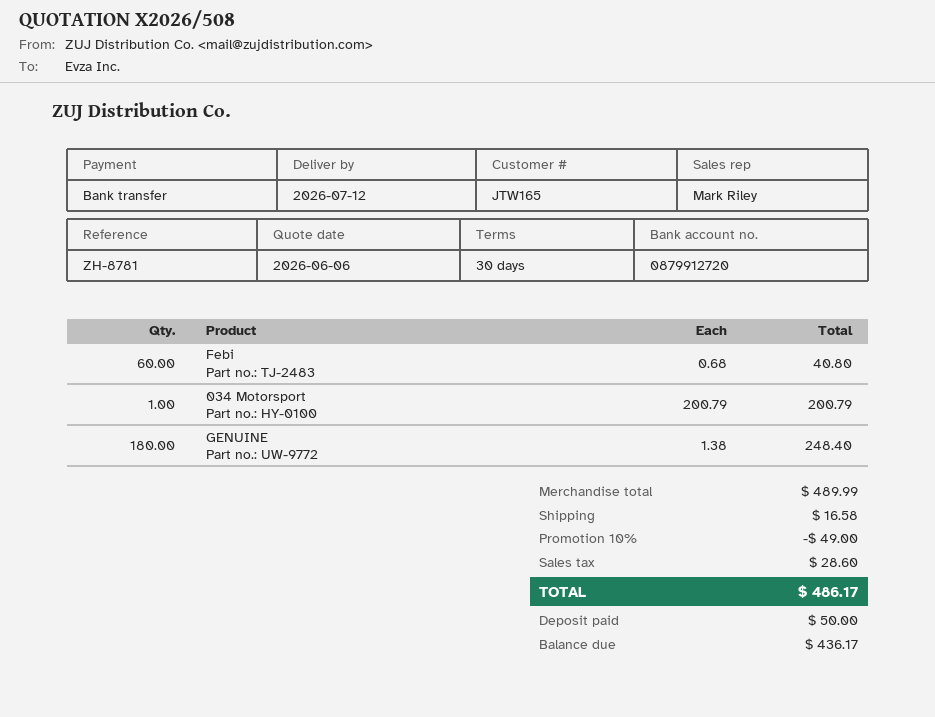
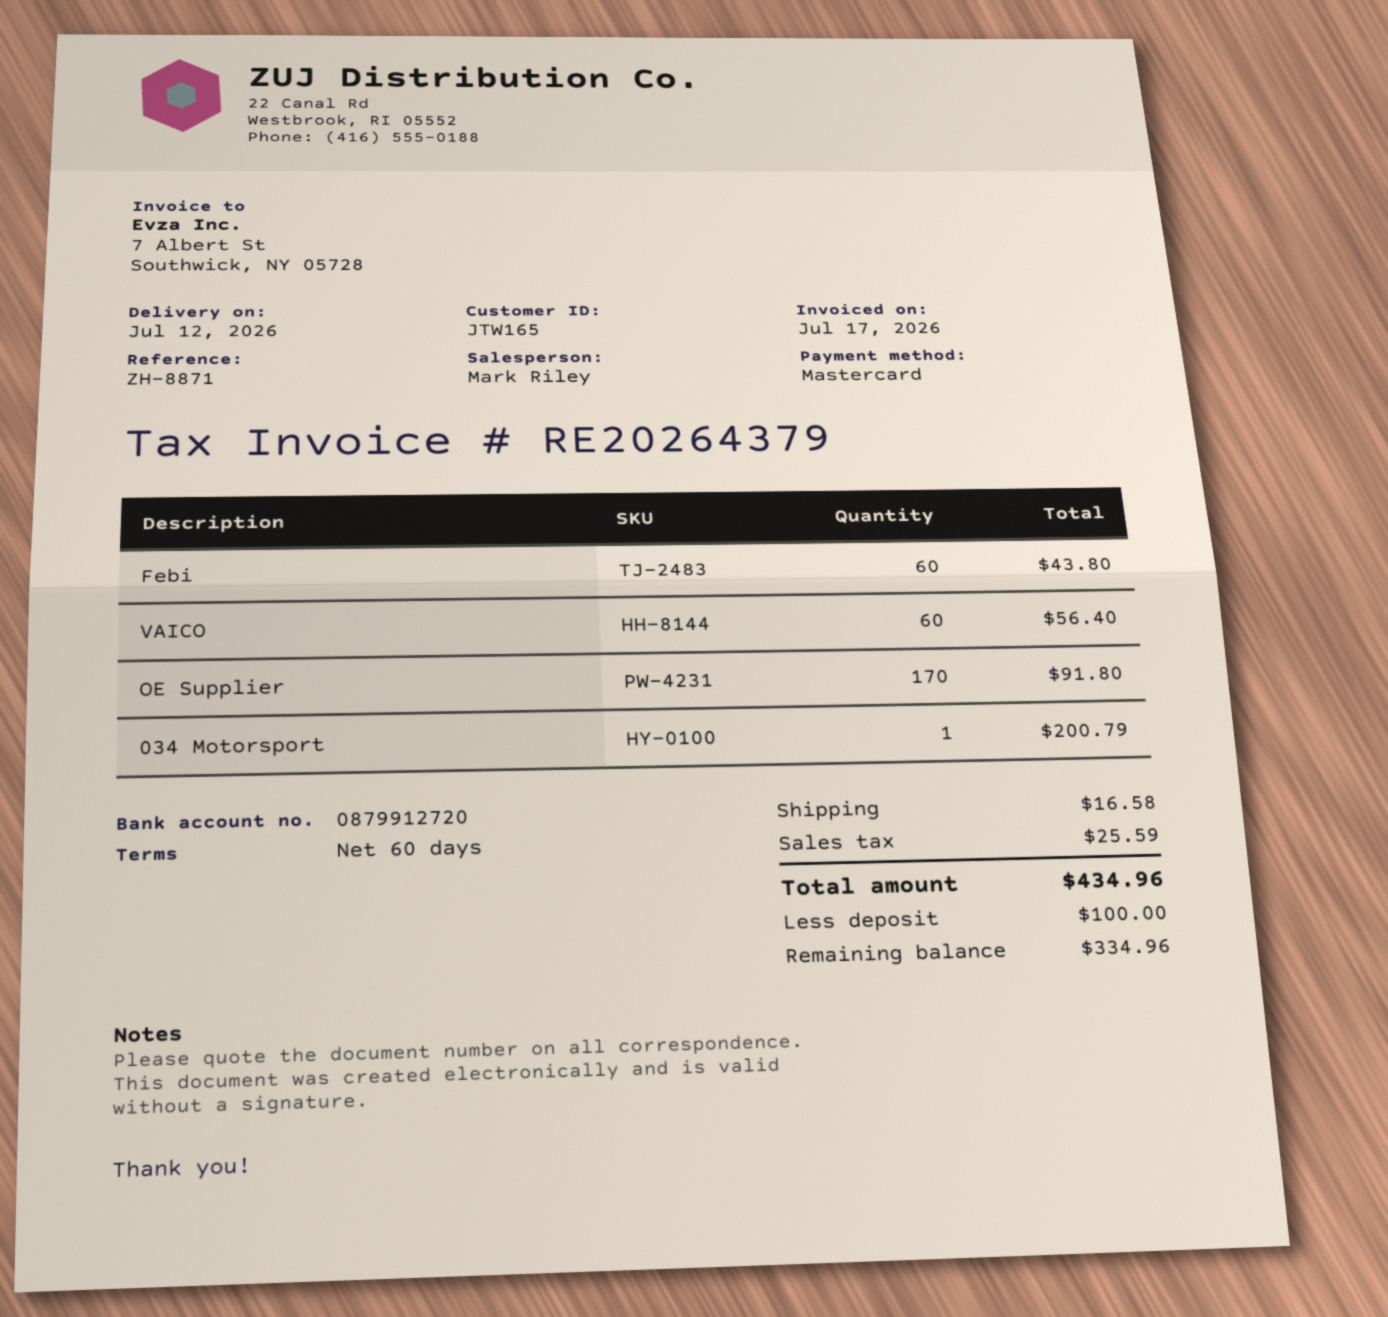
payment terms: 30 days -> 60 days
reference: ZH-8781 -> ZH-8871
payment method: bank transfer -> Mastercard
Febi: 60 for 40.80 -> 60 for 43.80
GENUINE: 180 for 248.40 -> none
VAICO: none -> 60 for 56.40
OE Supplier: none -> 170 for 91.80
discount: 10% = 49.00 -> none
tax: 28.60 -> 25.59
total: 486.17 -> 434.96
deposit: 50.00 -> 100.00
balance: 436.17 -> 334.96

